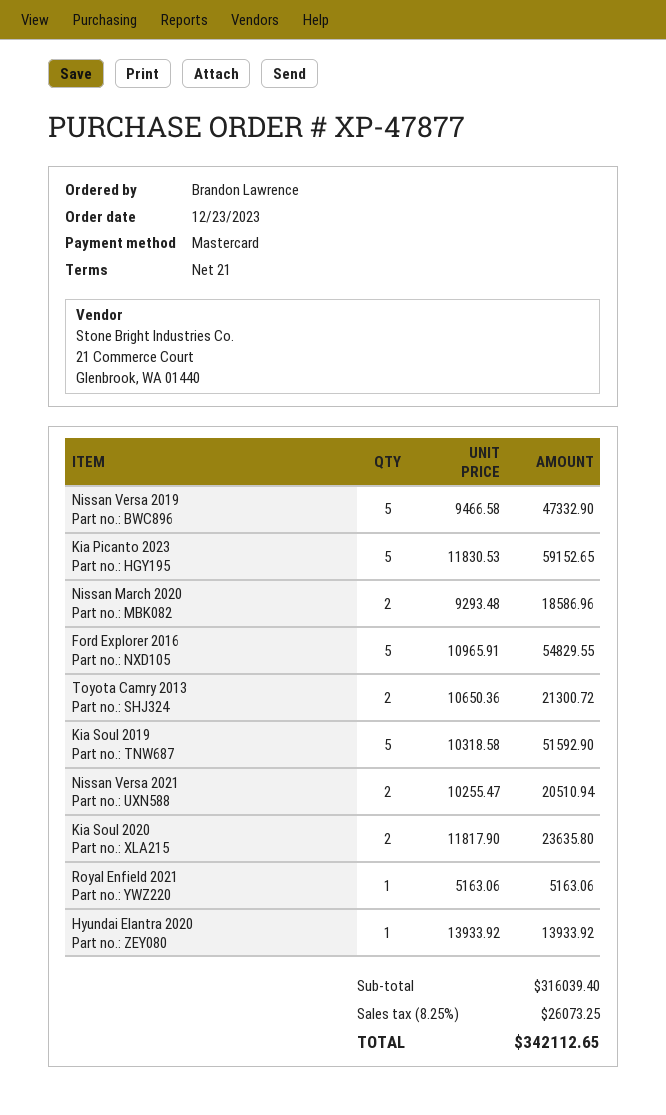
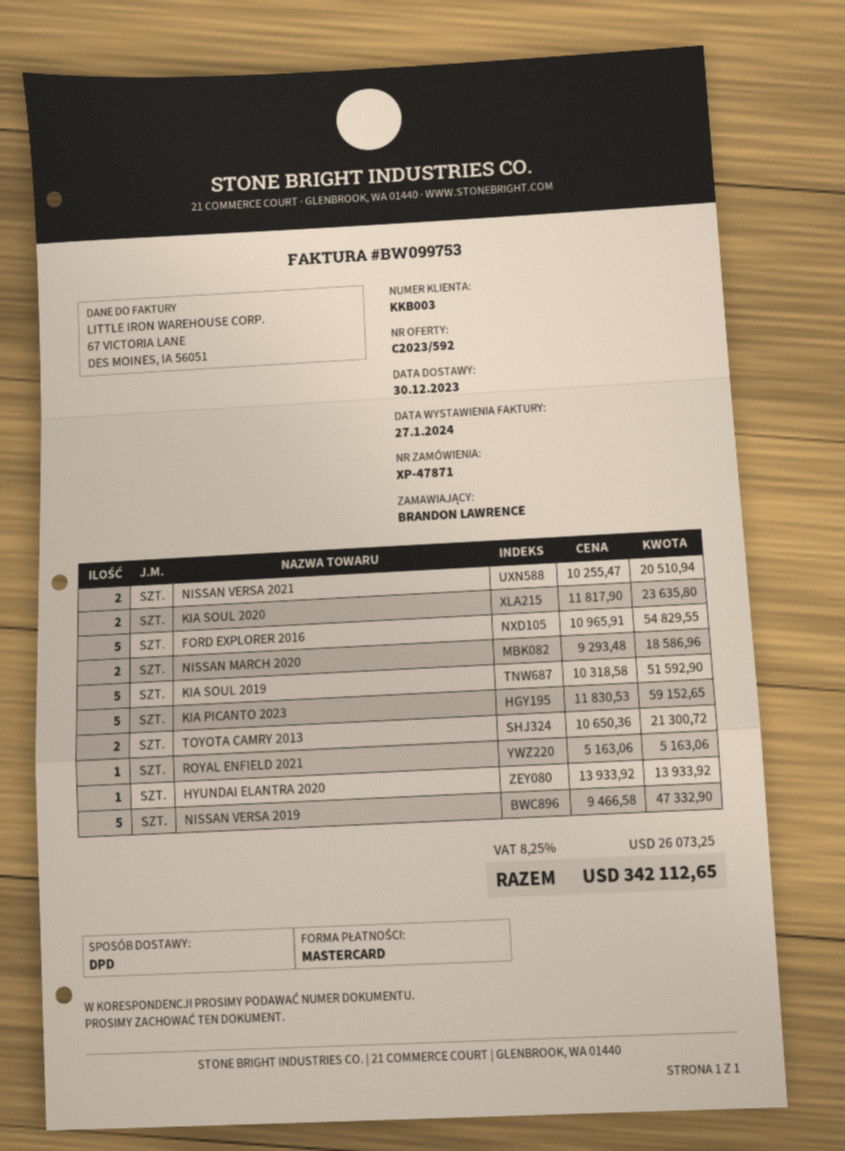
order number: XP-47877 -> XP-47871

